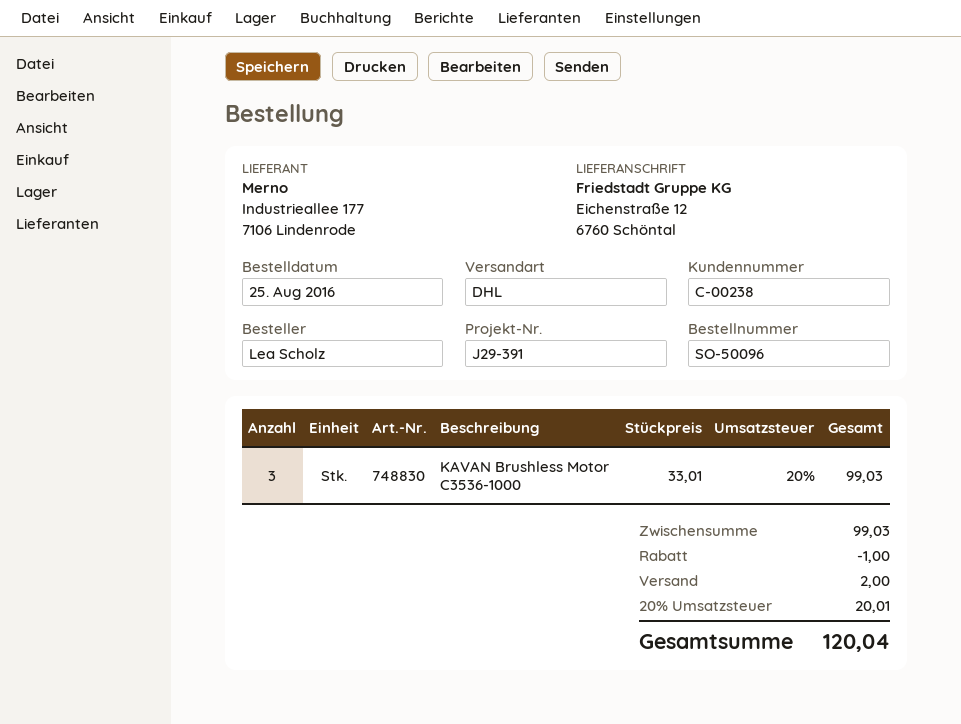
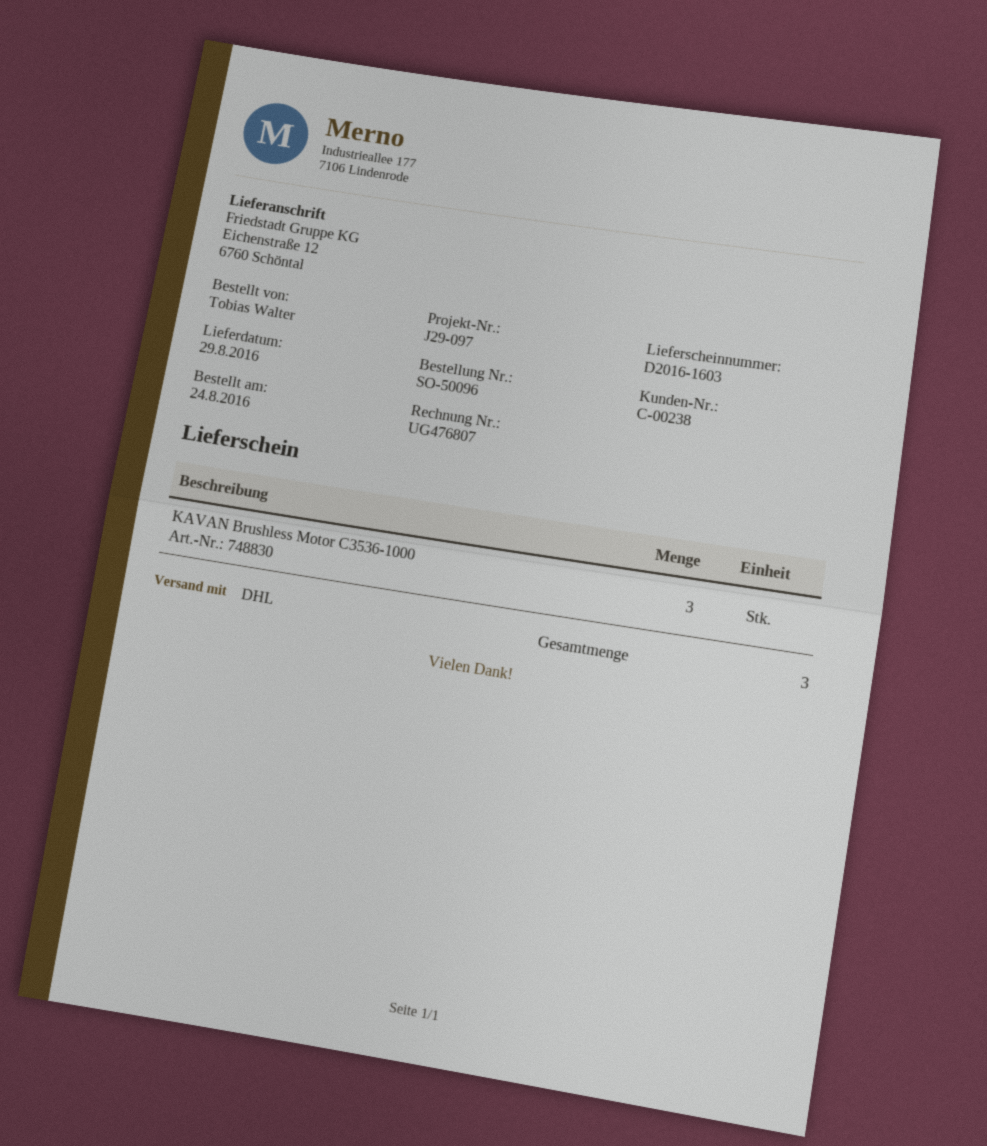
order date: 2016-08-25 -> 2016-08-24
reference: J29-391 -> J29-097
ordered by: Lea Scholz -> Tobias Walter

